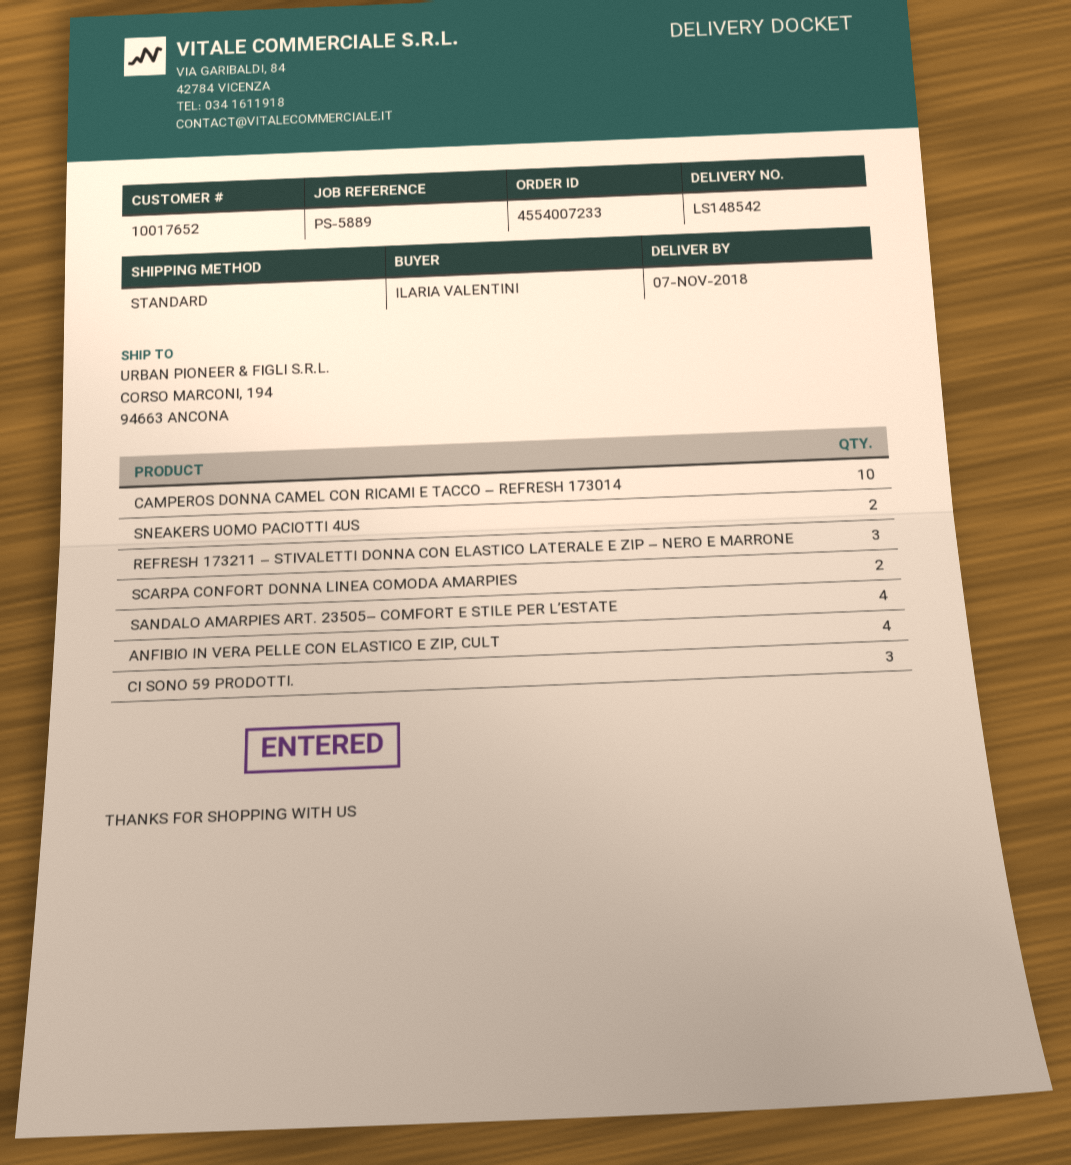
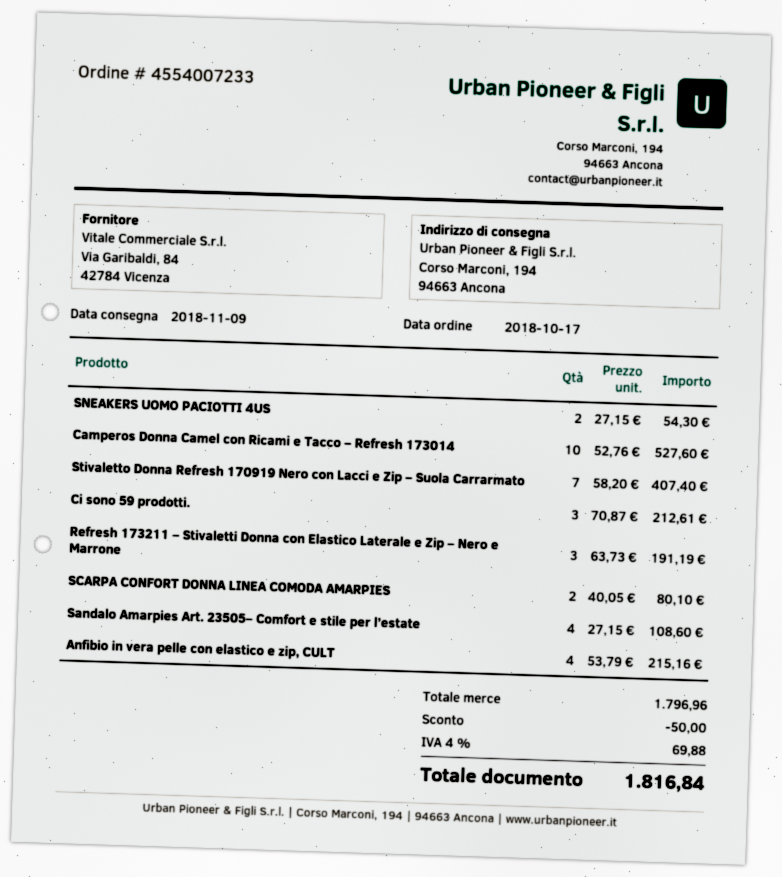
delivery date: 2018-11-07 -> 2018-11-09
Stivaletto Donna Refresh 170919 Nero con Lacci e Zip – Suola Carrarmato: none -> 7

